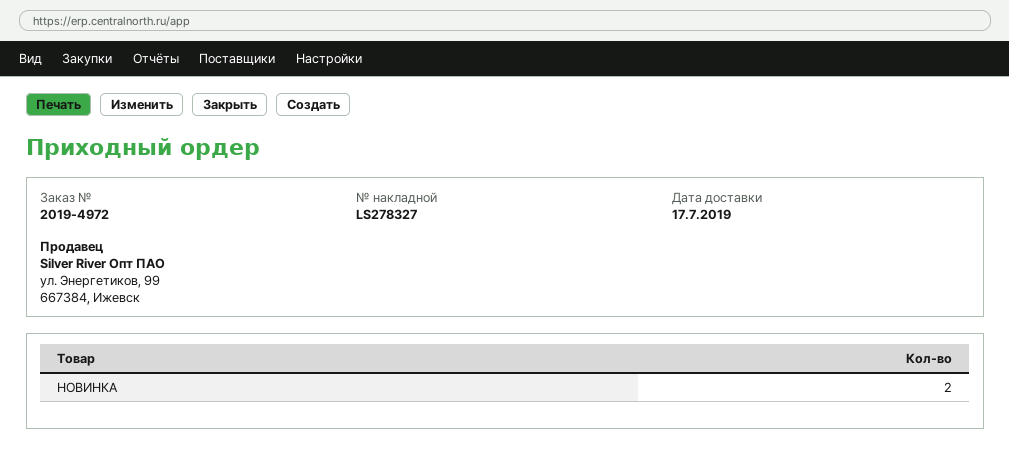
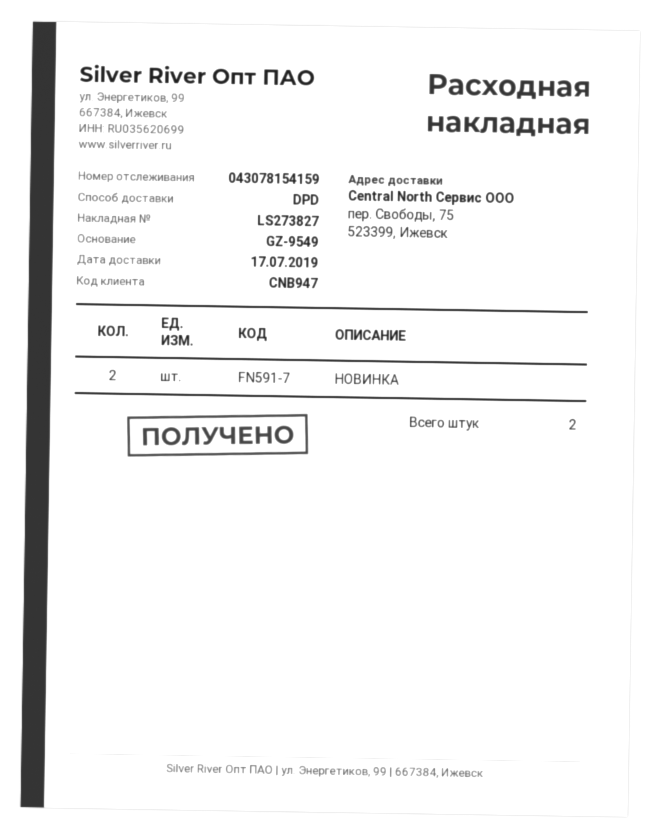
delivery note number: LS278327 -> LS273827

